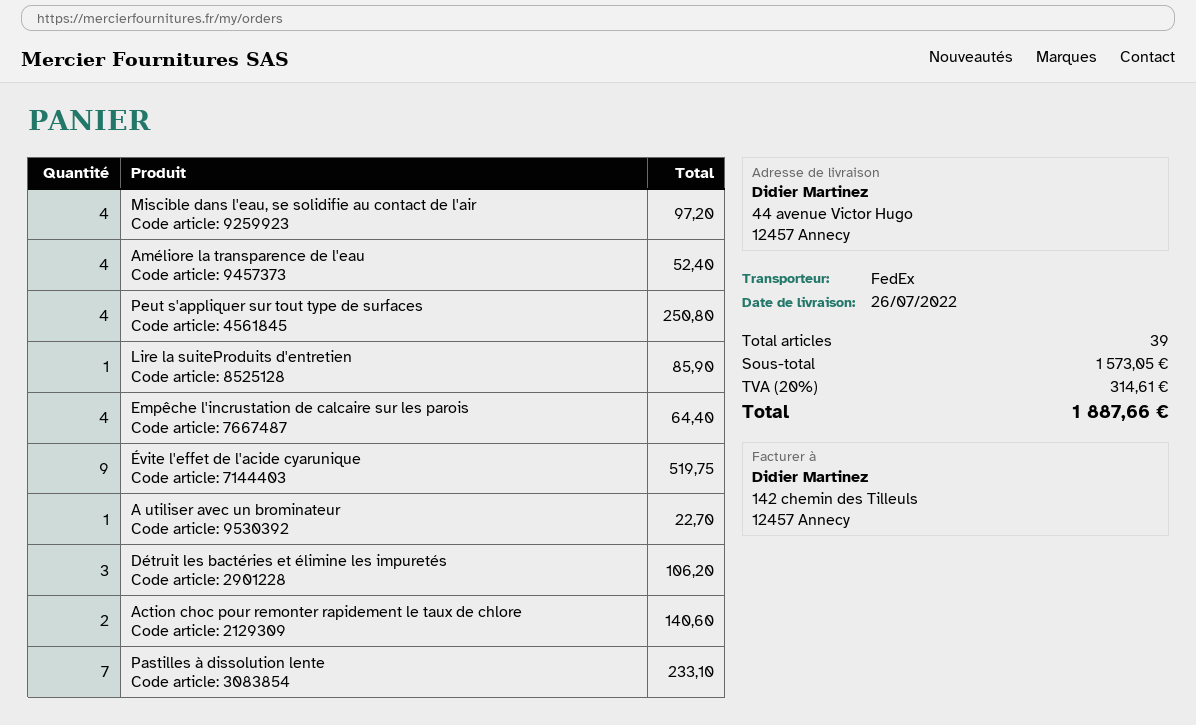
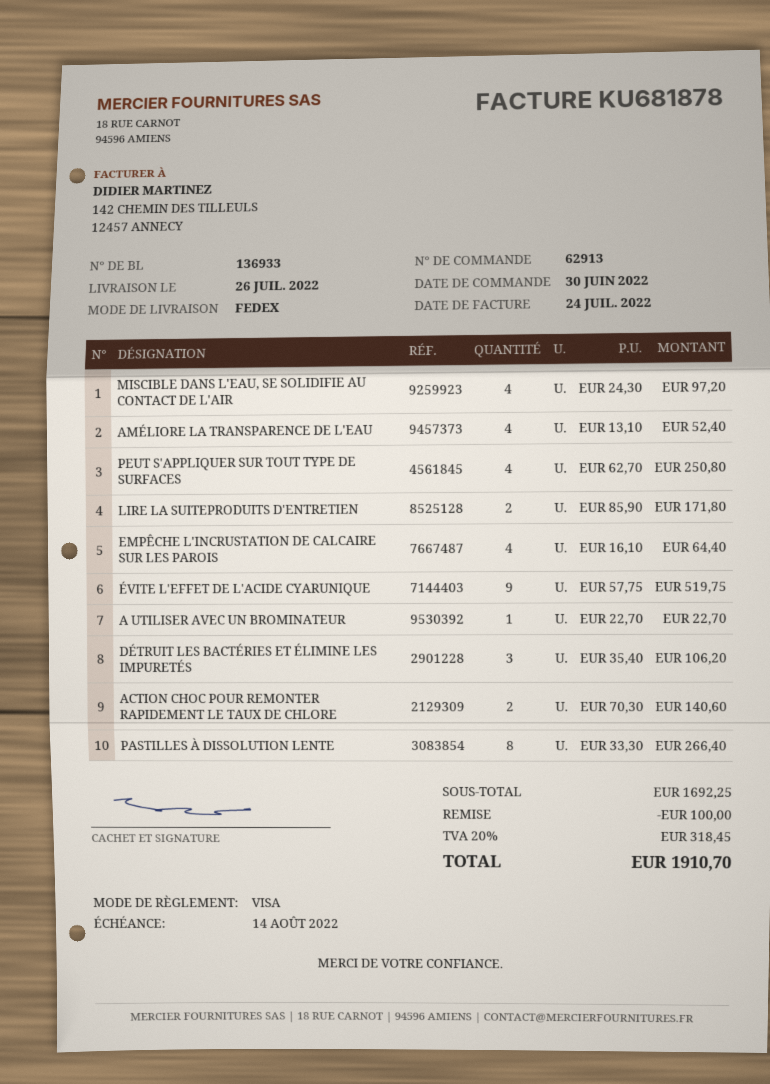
Lire la suiteProduits d'entretien: 1 for 85.90 -> 2 for 171.80
Pastilles à dissolution lente: 7 for 233.10 -> 8 for 266.40
subtotal: 1573.05 -> 1692.25
discount: none -> 100.00
tax: 20% = 314.61 -> 20% = 318.45
total: 1887.66 -> 1910.70

